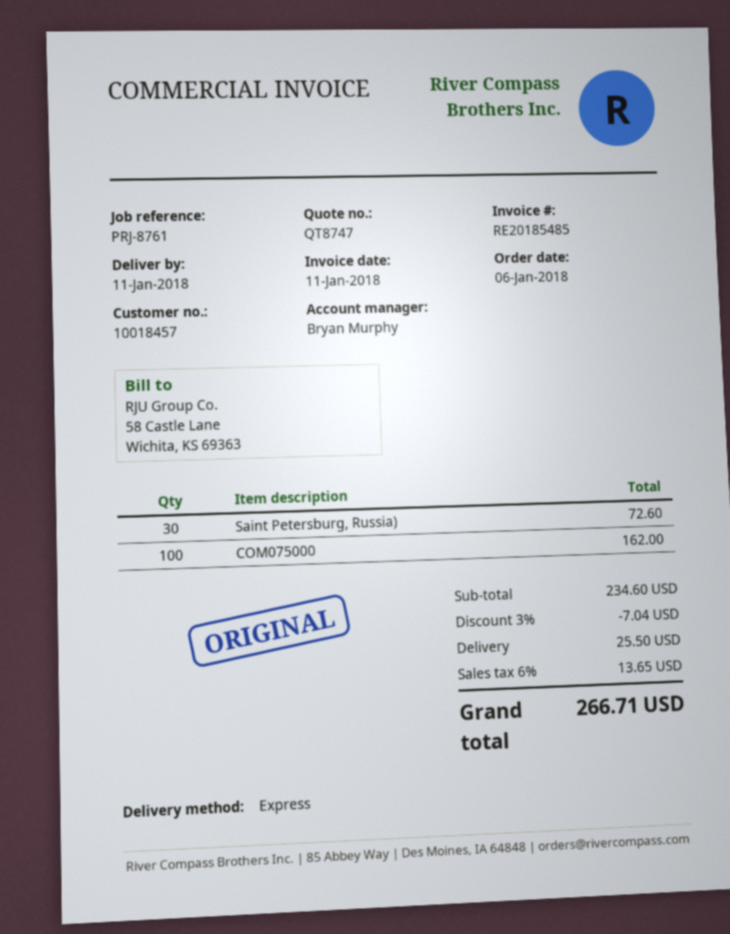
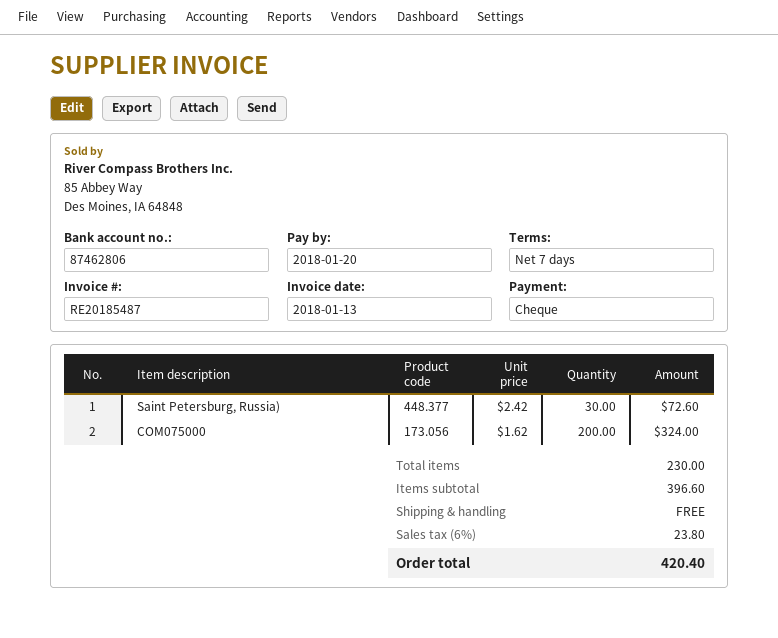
invoice number: RE20185485 -> RE20185487
invoice date: 2018-01-11 -> 2018-01-13
COM075000: 100 for 162.00 -> 200 for 324.00
subtotal: 234.60 -> 396.60
discount: 3% = 7.04 -> none
shipping: 25.50 -> 0.00
tax: 6% = 13.65 -> 6% = 23.80
total: 266.71 -> 420.40

